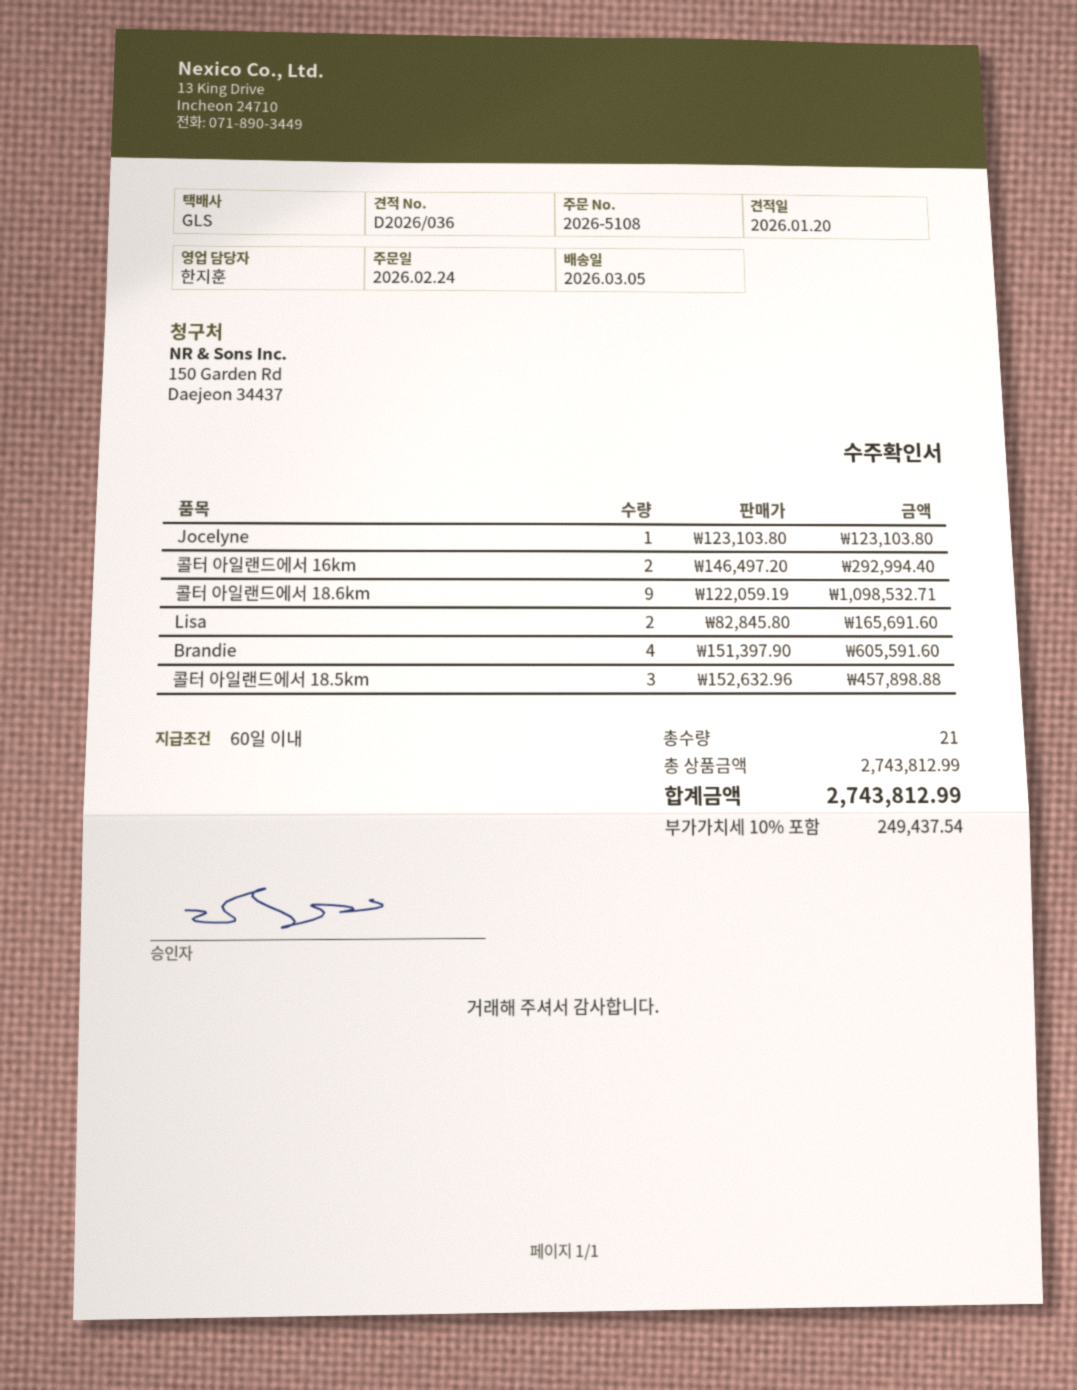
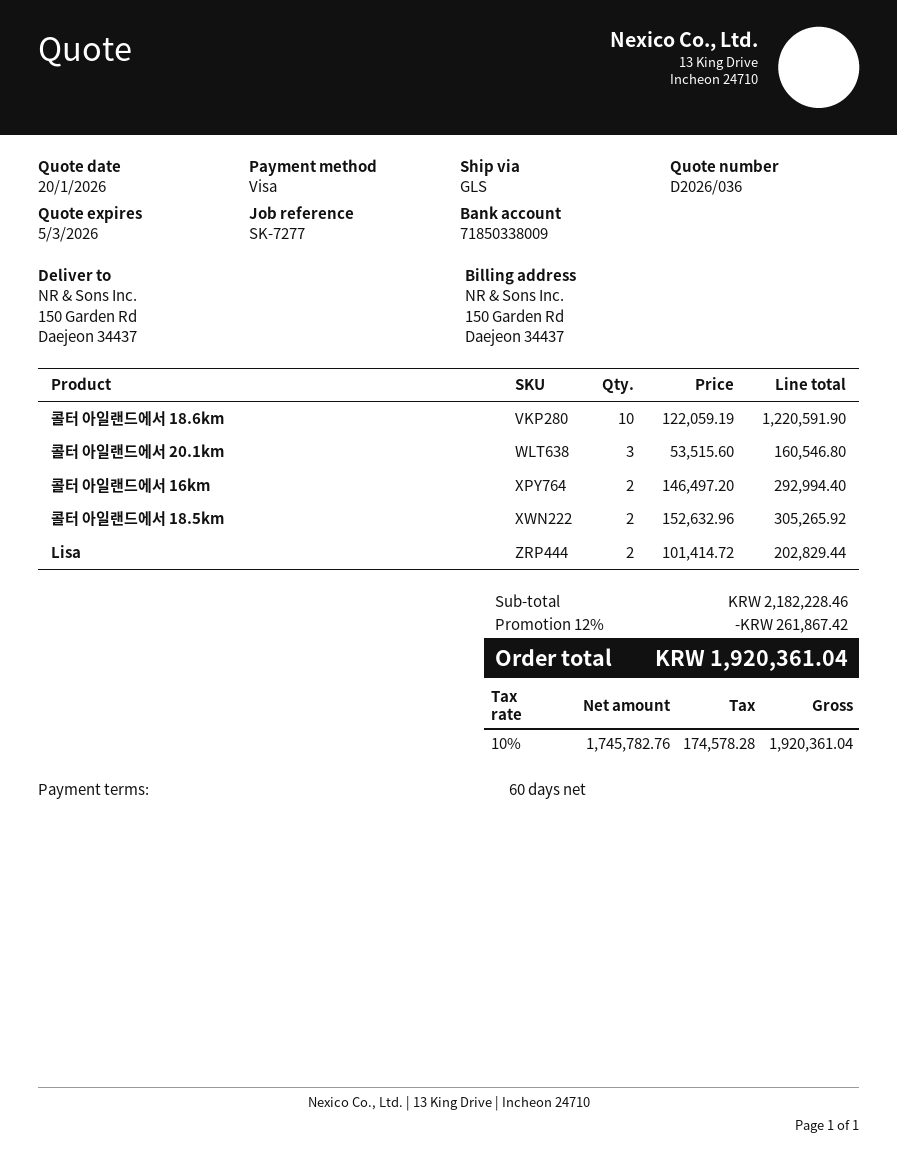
Jocelyne: 1 x 123103.80 = 123103.80 -> none
콜터 아일랜드에서 18.6km: 9 x 122059.19 = 1098532.71 -> 10 x 122059.19 = 1220591.90
Lisa: 2 x 82845.80 = 165691.60 -> 2 x 101414.72 = 202829.44
Brandie: 4 x 151397.90 = 605591.60 -> none
콜터 아일랜드에서 18.5km: 3 x 152632.96 = 457898.88 -> 2 x 152632.96 = 305265.92
콜터 아일랜드에서 20.1km: none -> 3 x 53515.60 = 160546.80
subtotal: 2743812.99 -> 2182228.46
discount: none -> 12% = 261867.42
tax: 10% = 249437.54 -> 10% = 174578.28
total: 2743812.99 -> 1920361.04

